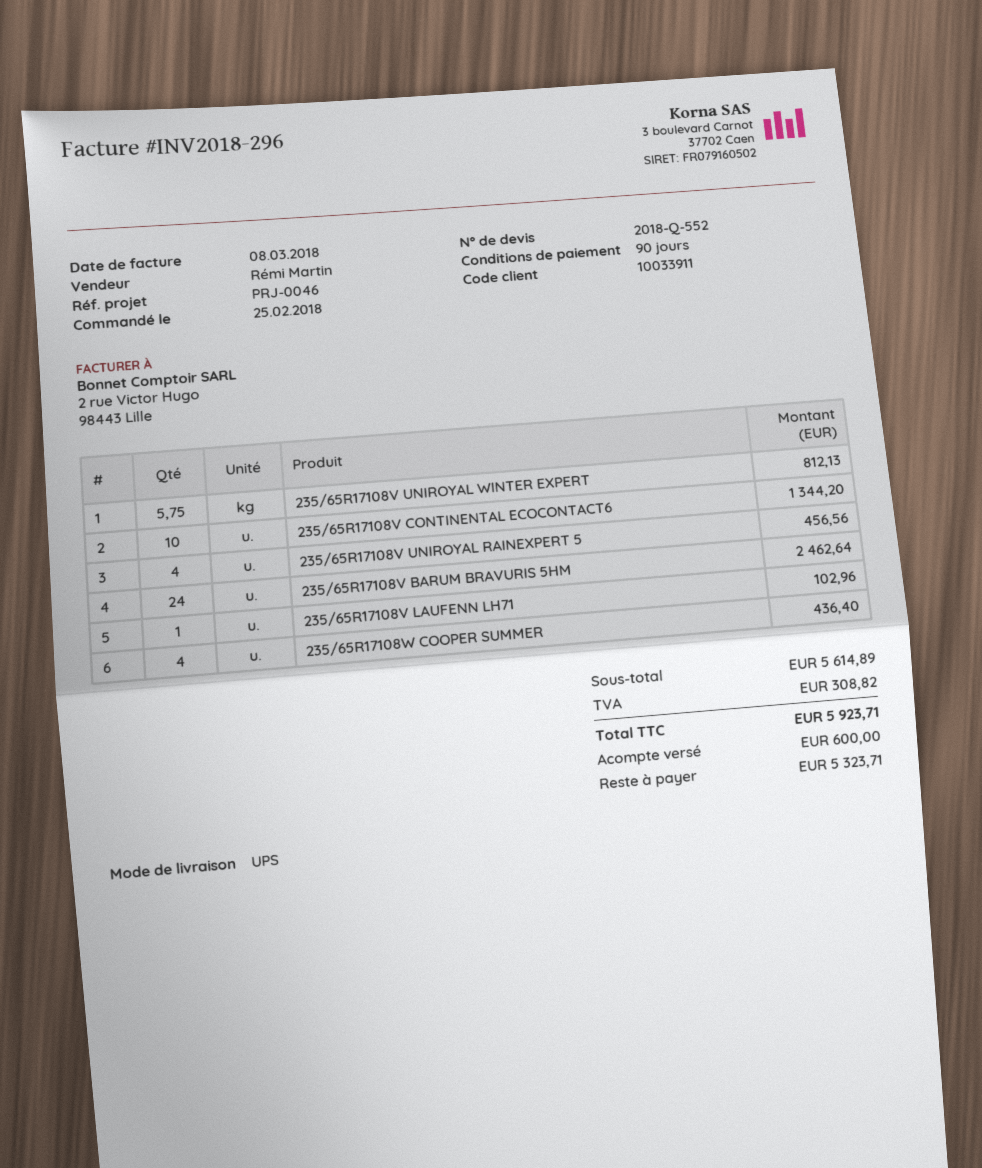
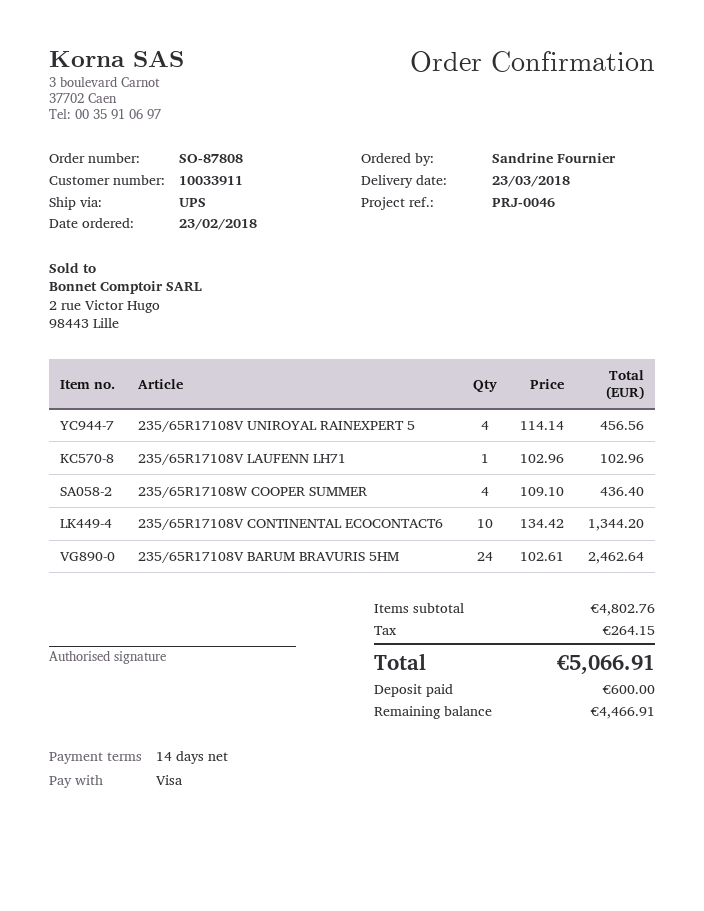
order date: 2018-02-25 -> 2018-02-23
payment terms: 90 days -> 14 days
235/65R17108V UNIROYAL WINTER EXPERT: 5.75 for 812.13 -> none
subtotal: 5614.89 -> 4802.76
tax: 308.82 -> 264.15
total: 5923.71 -> 5066.91
balance: 5323.71 -> 4466.91

